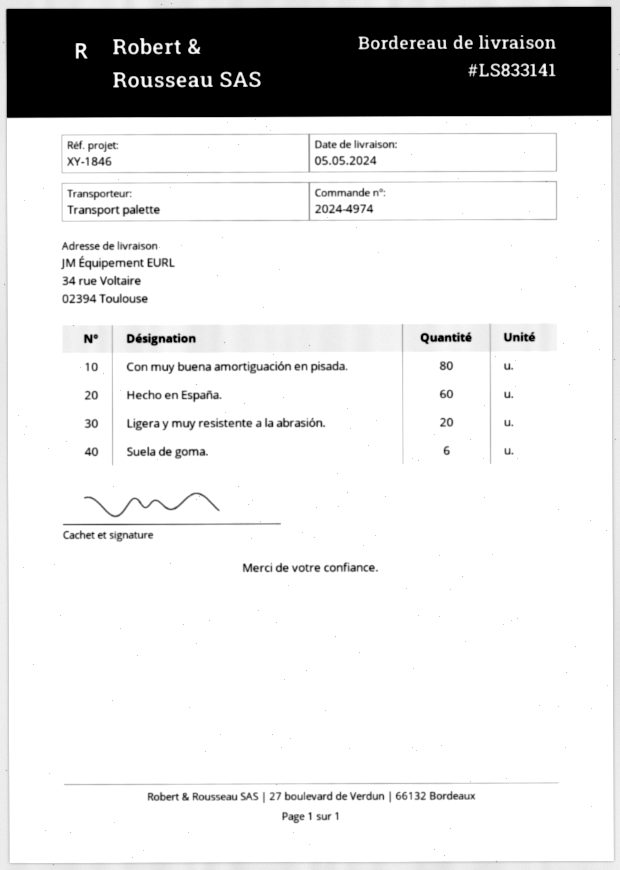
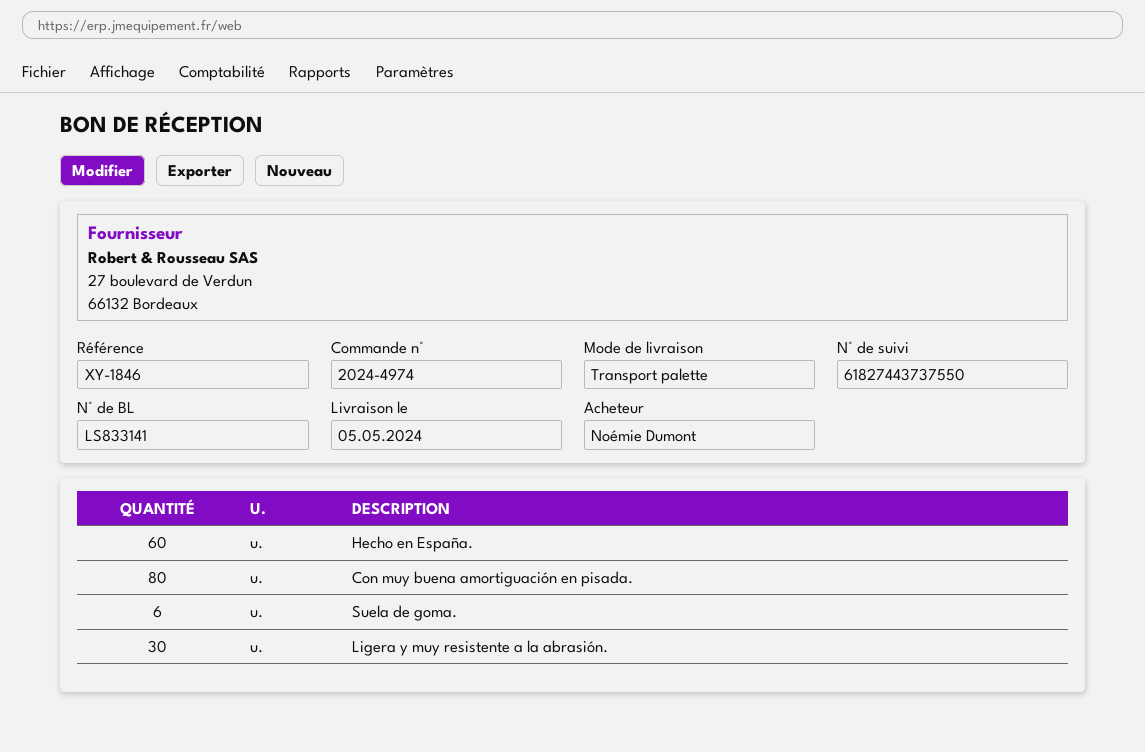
Ligera y muy resistente a la abrasión.: 20 -> 30

